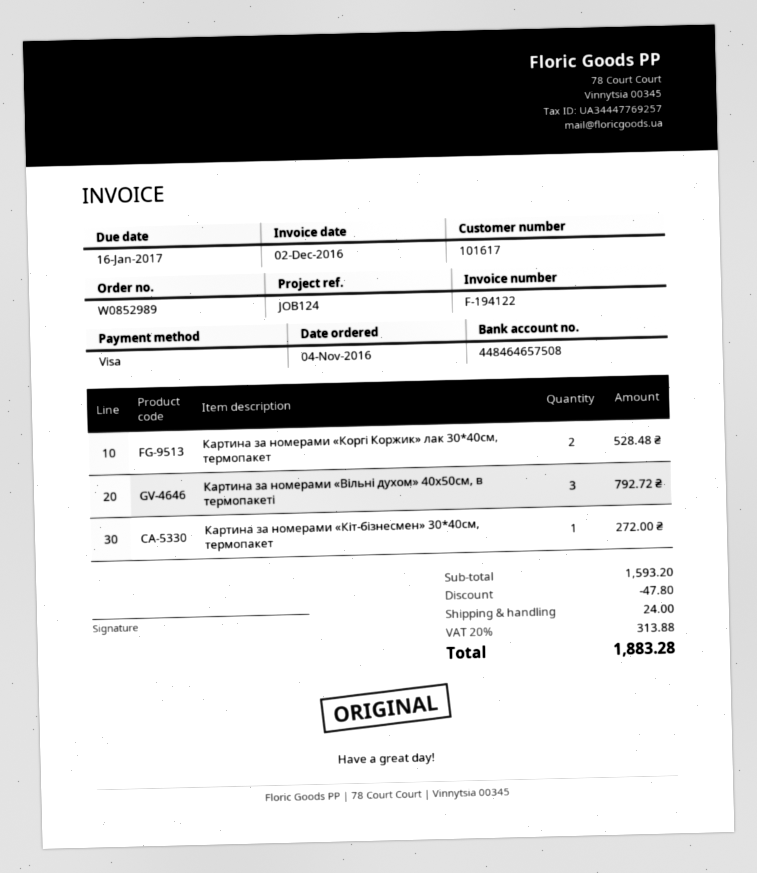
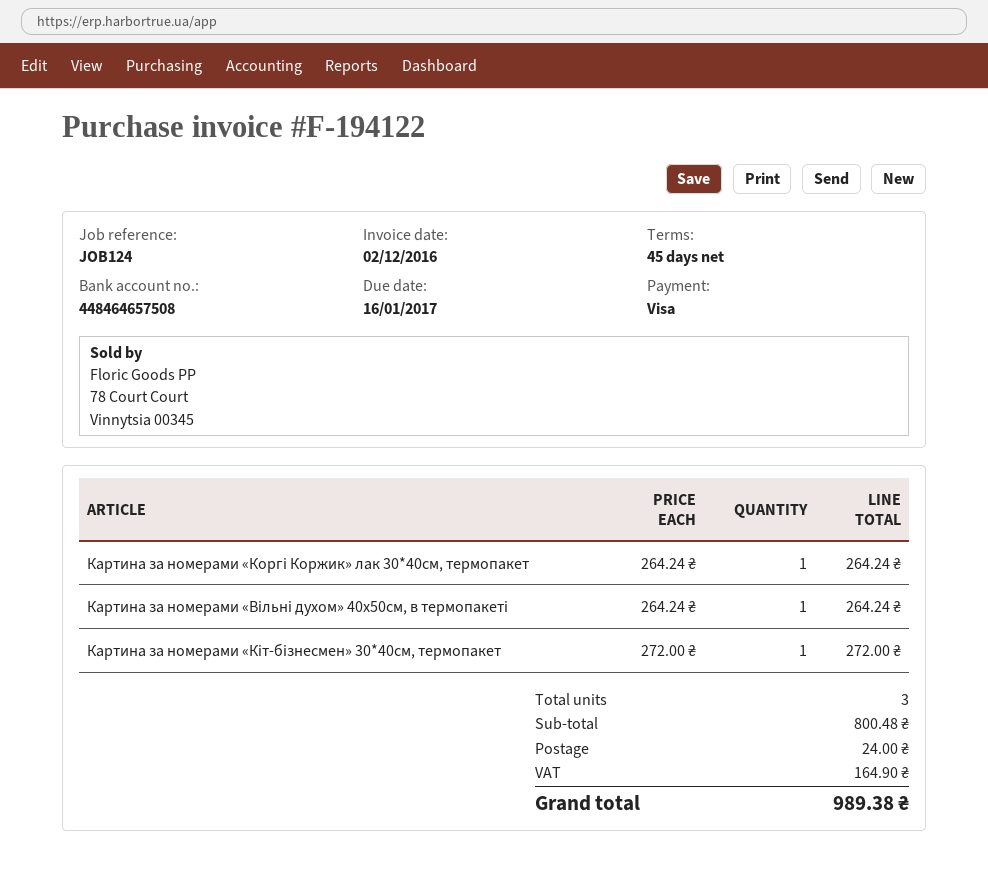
Картина за номерами «Коргі Коржик» лак 30*40см, термопакет: 2 for 528.48 -> 1 for 264.24
Картина за номерами «Вільні духом» 40х50см, в термопакеті: 3 for 792.72 -> 1 for 264.24
subtotal: 1593.20 -> 800.48
discount: 47.80 -> none
tax: 313.88 -> 164.90
total: 1883.28 -> 989.38

